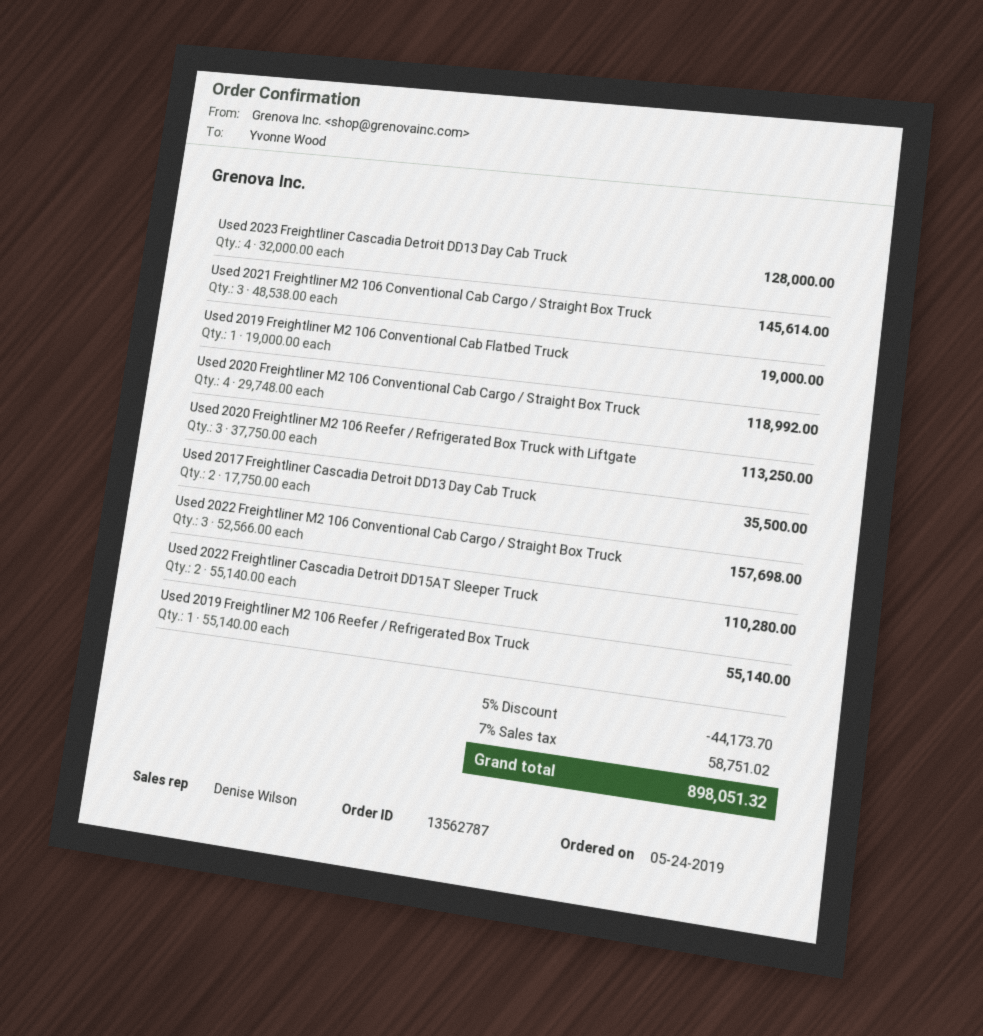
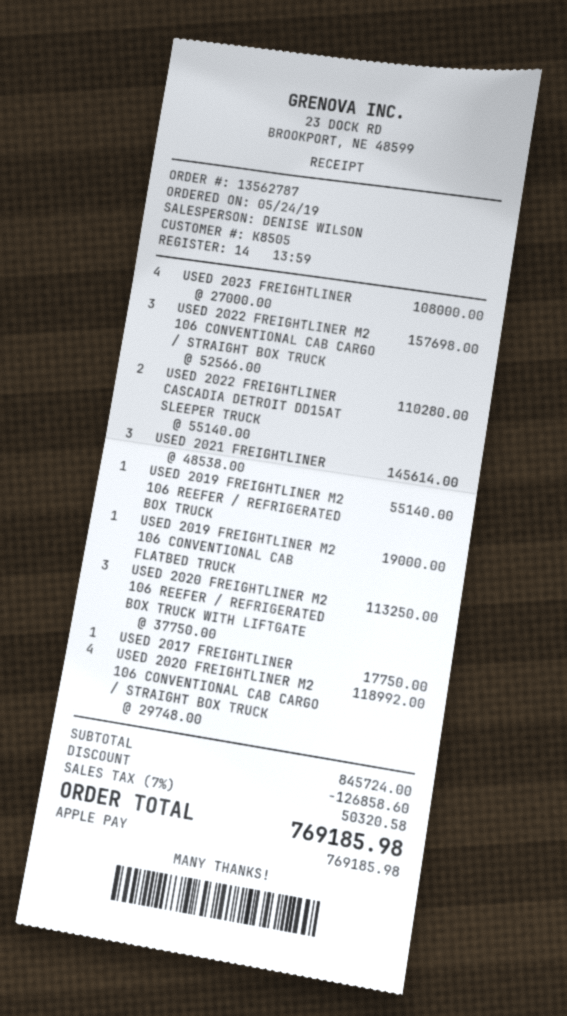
Used 2023 Freightliner Cascadia Detroit DD13 Day Cab Truck: 4 x 32000.00 = 128000.00 -> 4 x 27000.00 = 108000.00
Used 2017 Freightliner Cascadia Detroit DD13 Day Cab Truck: 2 x 17750.00 = 35500.00 -> 1 x 17750.00 = 17750.00
discount: 44173.70 -> 126858.60
tax: 7% = 58751.02 -> 7% = 50320.58
total: 898051.32 -> 769185.98

